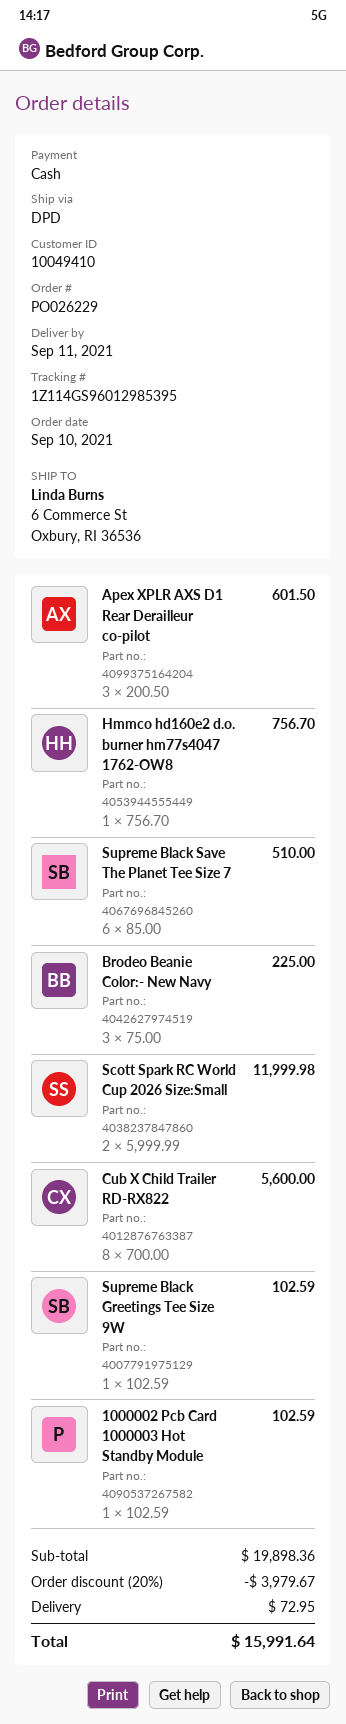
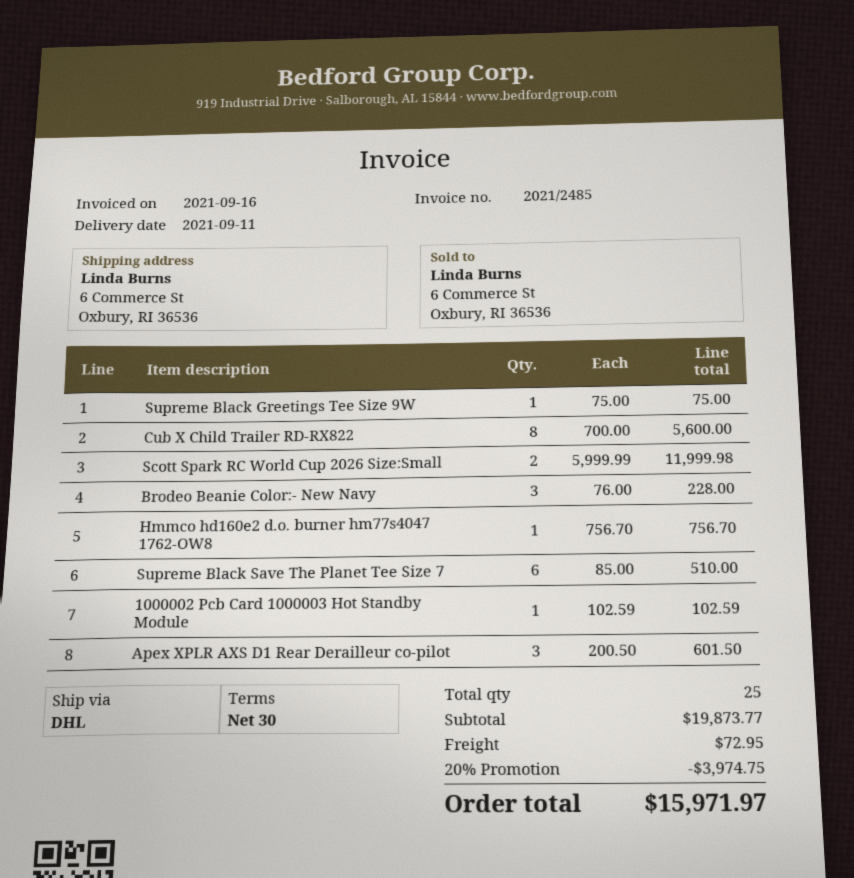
shipping method: DPD -> DHL
Brodeo Beanie Color:- New Navy: 3 x 75.00 = 225.00 -> 3 x 76.00 = 228.00
Supreme Black Greetings Tee Size 9W: 1 x 102.59 = 102.59 -> 1 x 75.00 = 75.00
subtotal: 19898.36 -> 19873.77
discount: 20% = 3979.67 -> 20% = 3974.75
total: 15991.64 -> 15971.97

